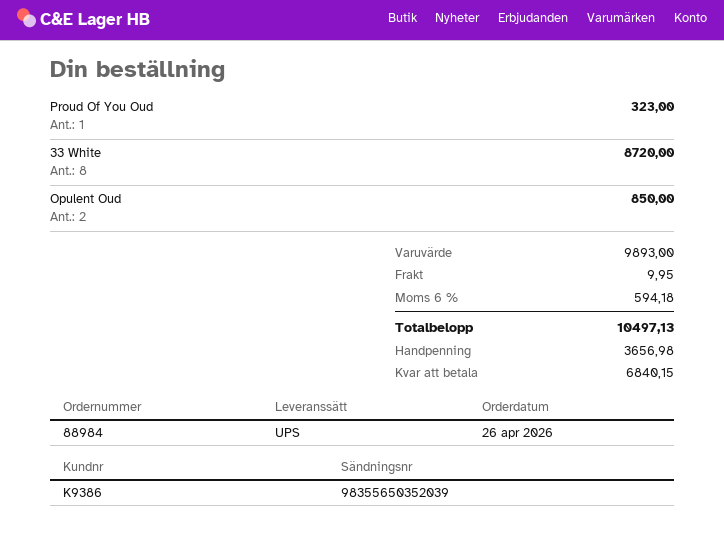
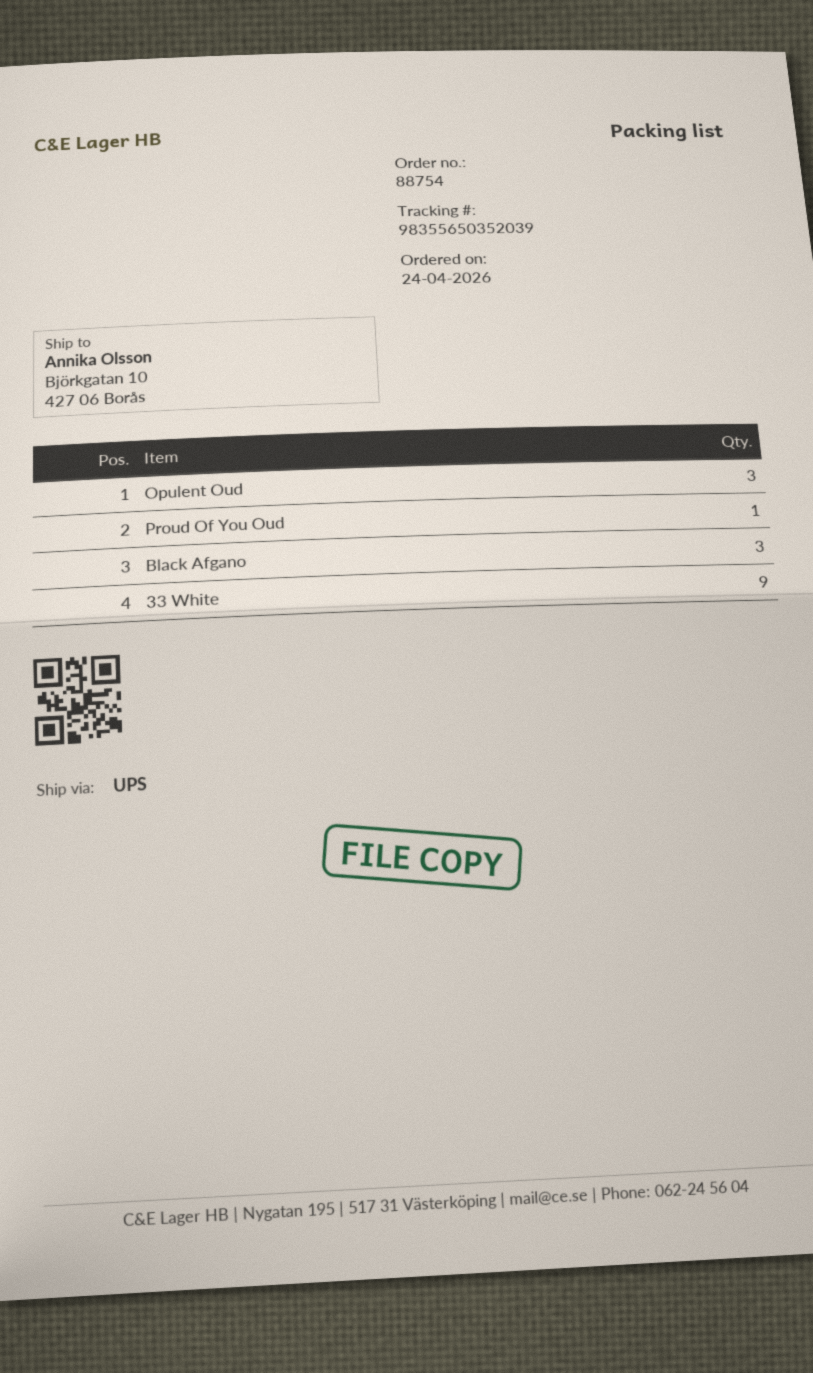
order number: 88984 -> 88754
order date: 2026-04-26 -> 2026-04-24
33 White: 8 -> 9
Opulent Oud: 2 -> 3
Black Afgano: none -> 3

